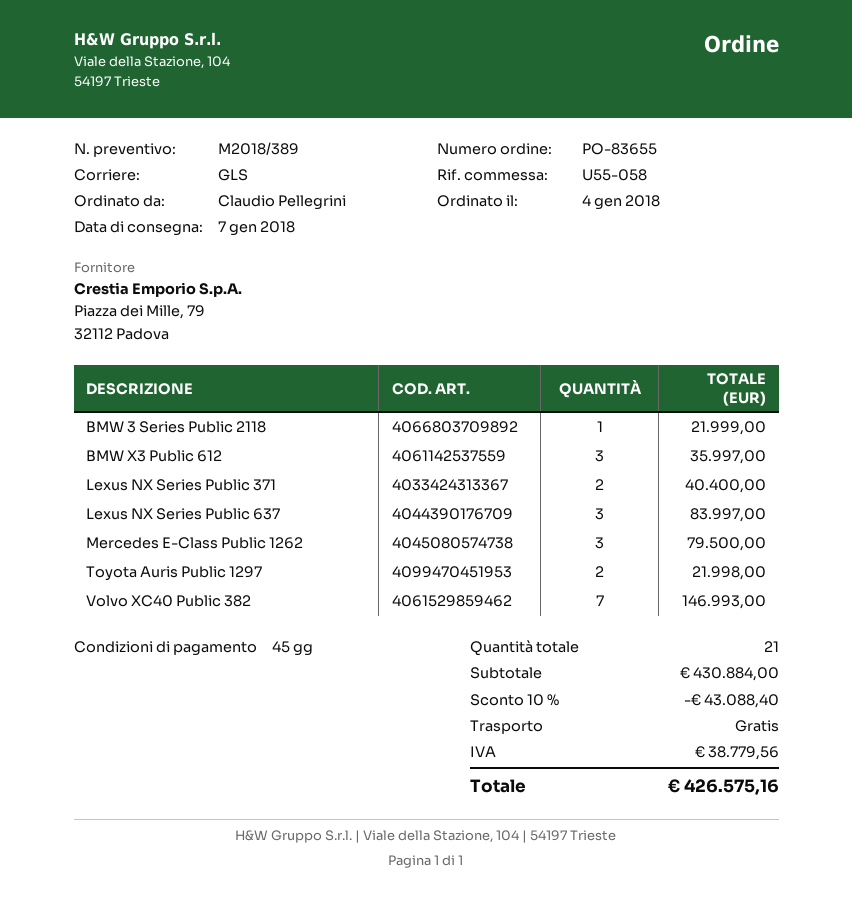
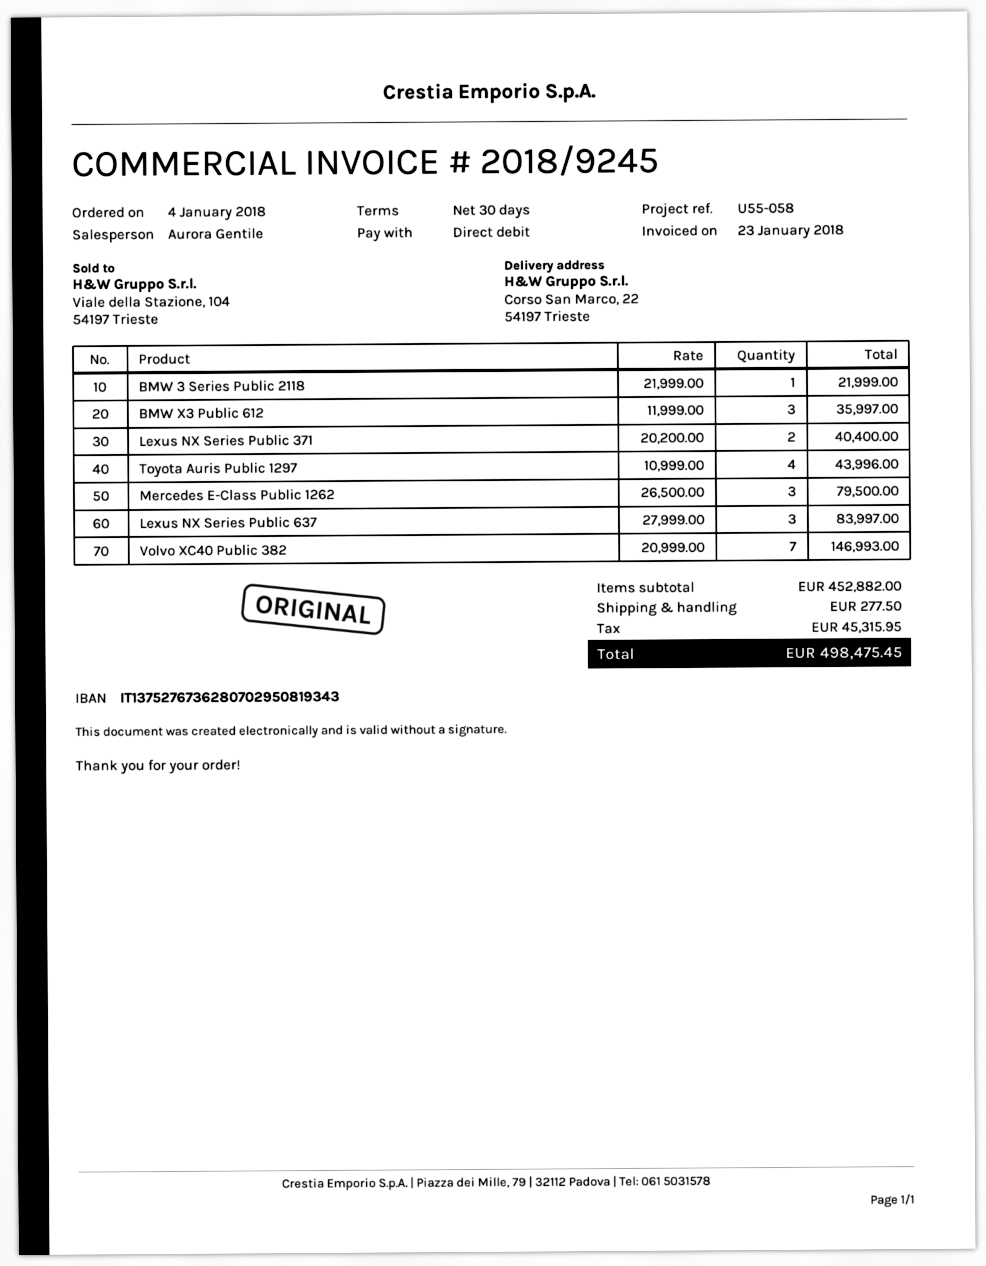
payment terms: 45 days -> 30 days
Toyota Auris Public 1297: 2 for 21998.00 -> 4 for 43996.00
subtotal: 430884.00 -> 452882.00
discount: 10% = 43088.40 -> none
shipping: 0.00 -> 277.50
tax: 38779.56 -> 45315.95
total: 426575.16 -> 498475.45

